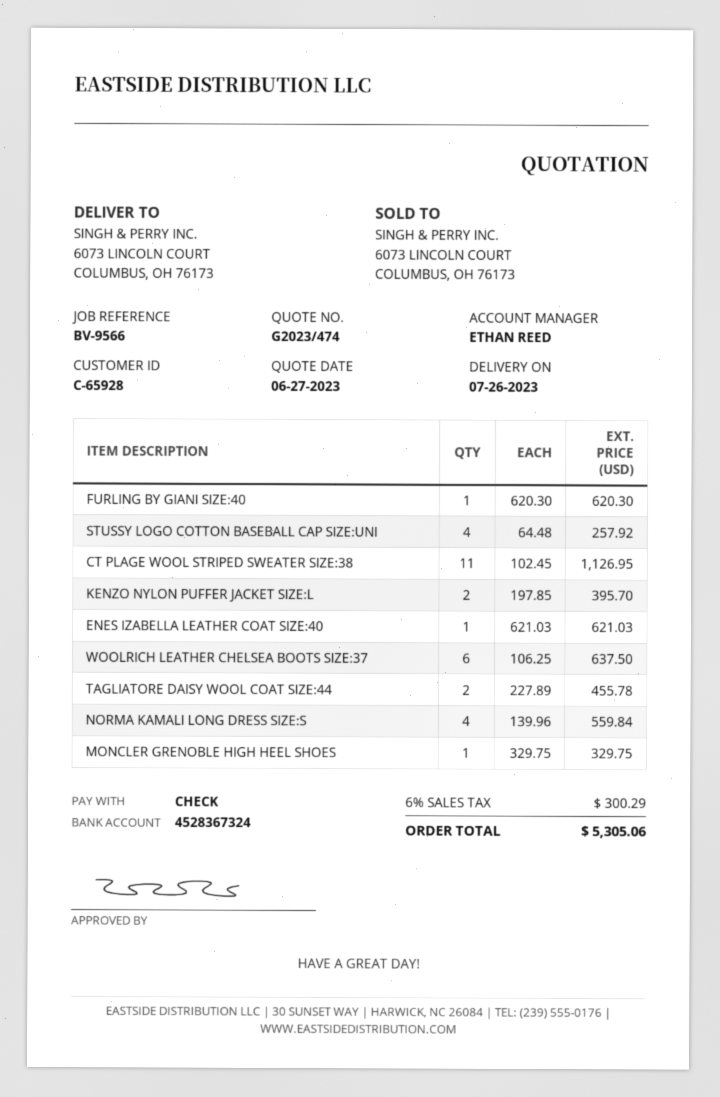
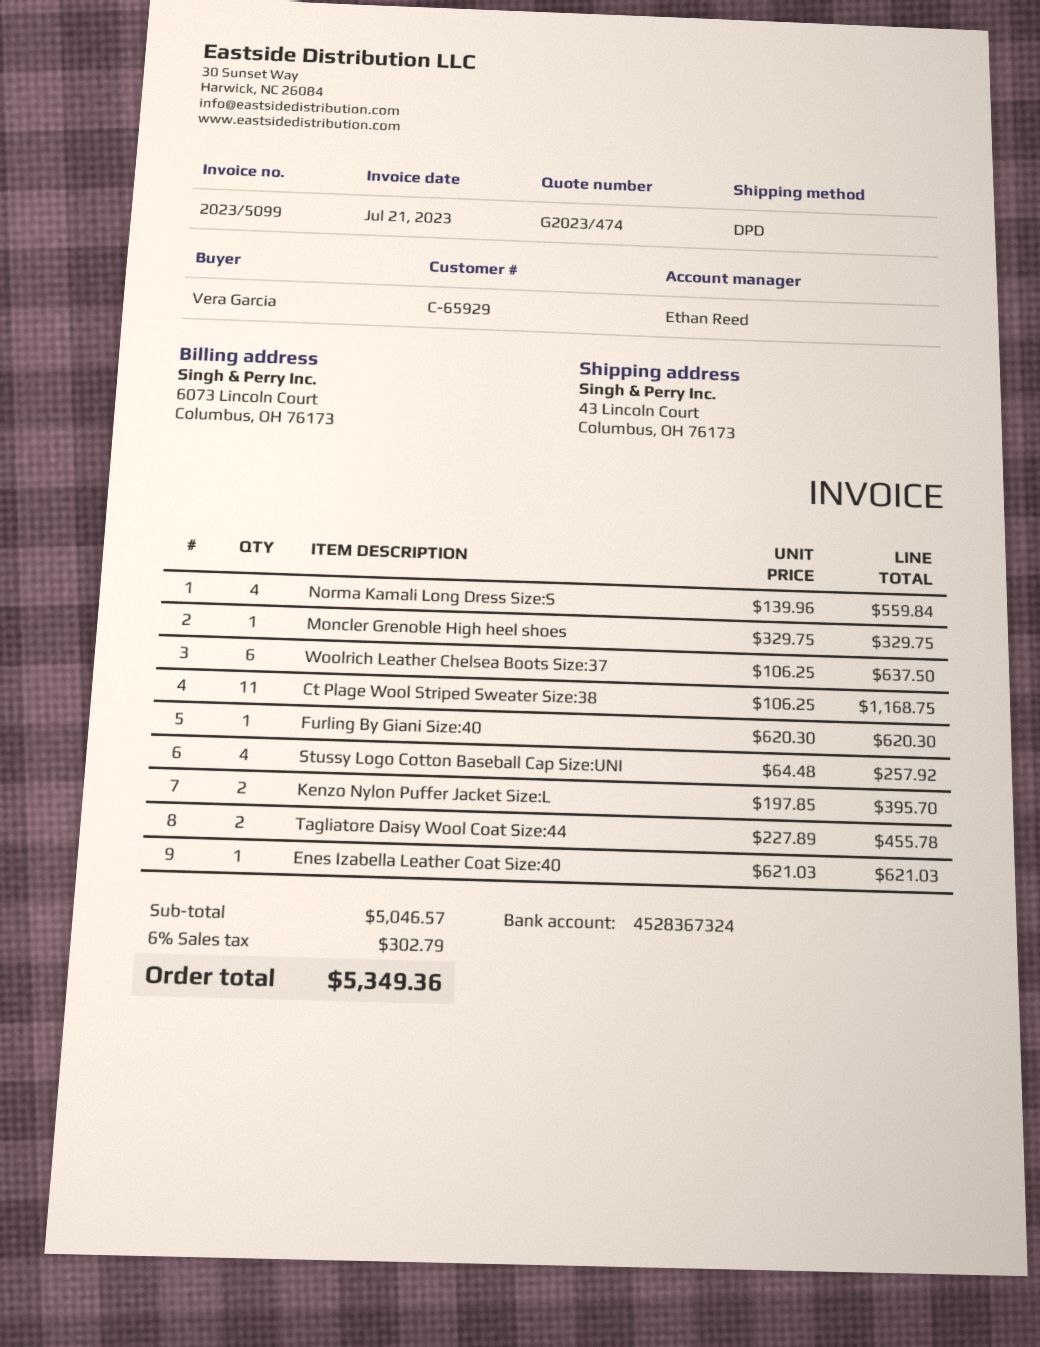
customer number: C-65928 -> C-65929
ship to: 6073 LINCOLN COURT, COLUMBUS, OH 76173 -> 43 Lincoln Court, Columbus, OH 76173
CT PLAGE WOOL STRIPED SWEATER SIZE:38: 11 x 102.45 = 1126.95 -> 11 x 106.25 = 1168.75
tax: 6% = 300.29 -> 6% = 302.79
total: 5305.06 -> 5349.36

